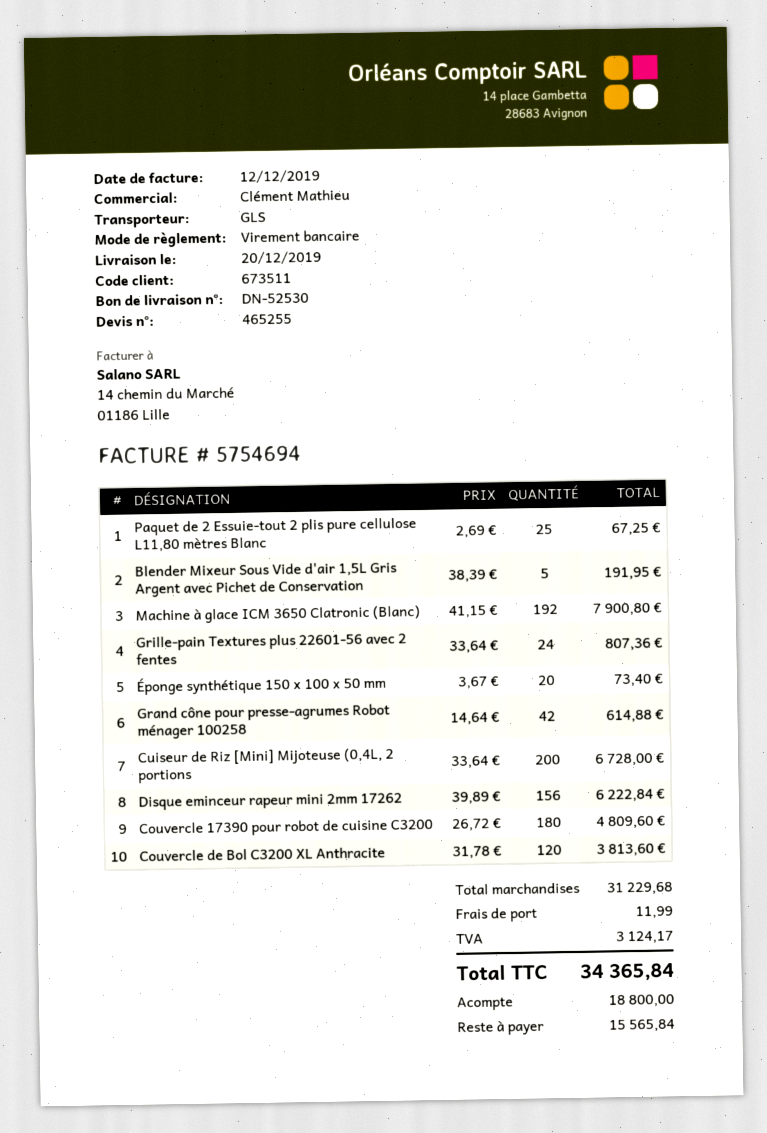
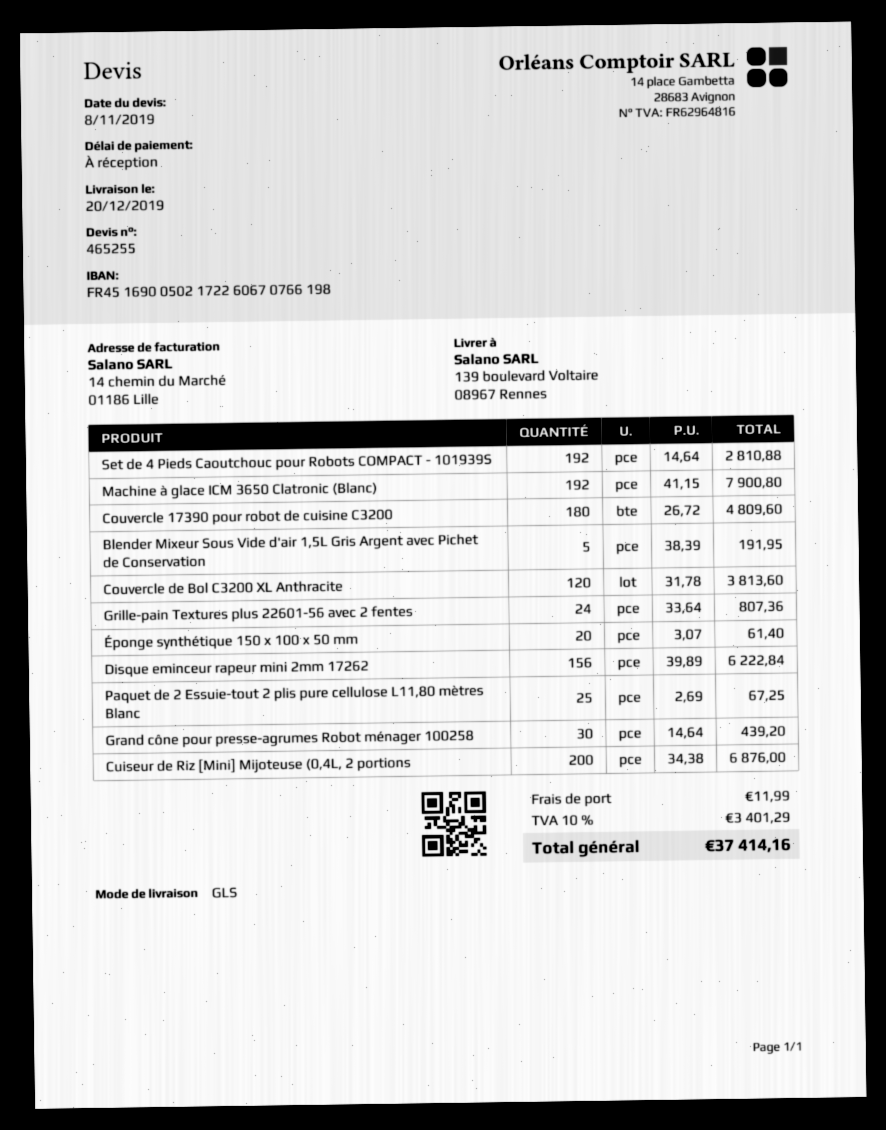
Éponge synthétique 150 x 100 x 50 mm: 20 x 3.67 = 73.40 -> 20 x 3.07 = 61.40
Grand cône pour presse-agrumes Robot ménager 100258: 42 x 14.64 = 614.88 -> 30 x 14.64 = 439.20
Cuiseur de Riz [Mini] Mijoteuse (0,4L, 2 portions: 200 x 33.64 = 6728.00 -> 200 x 34.38 = 6876.00
Set de 4 Pieds Caoutchouc pour Robots COMPACT - 101939S: none -> 192 x 14.64 = 2810.88
tax: 3124.17 -> 3401.29
total: 34365.84 -> 37414.16

